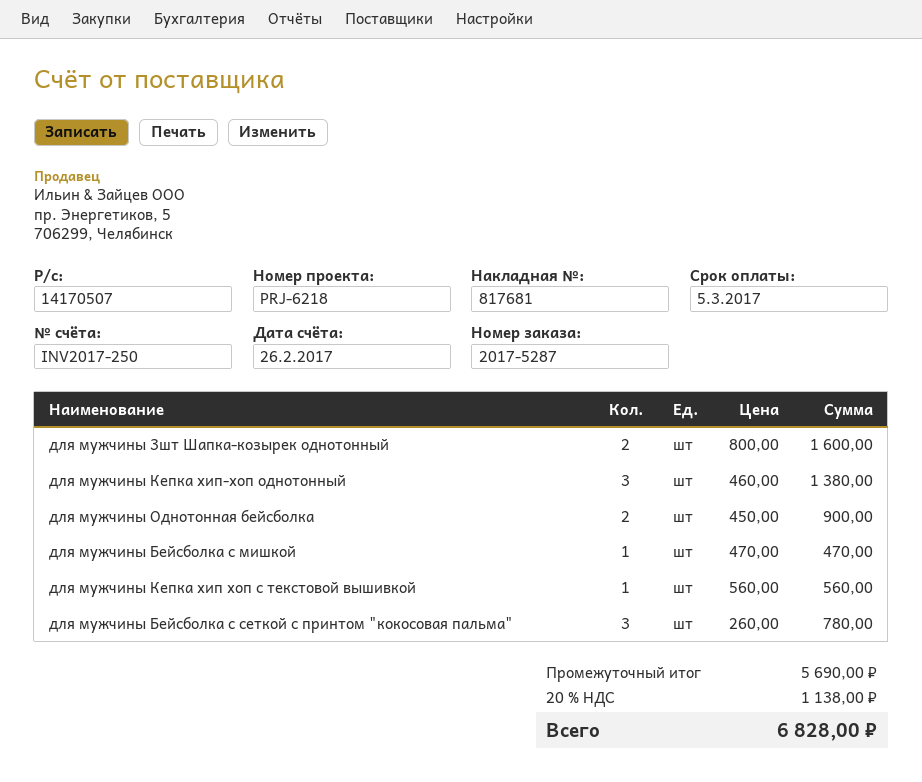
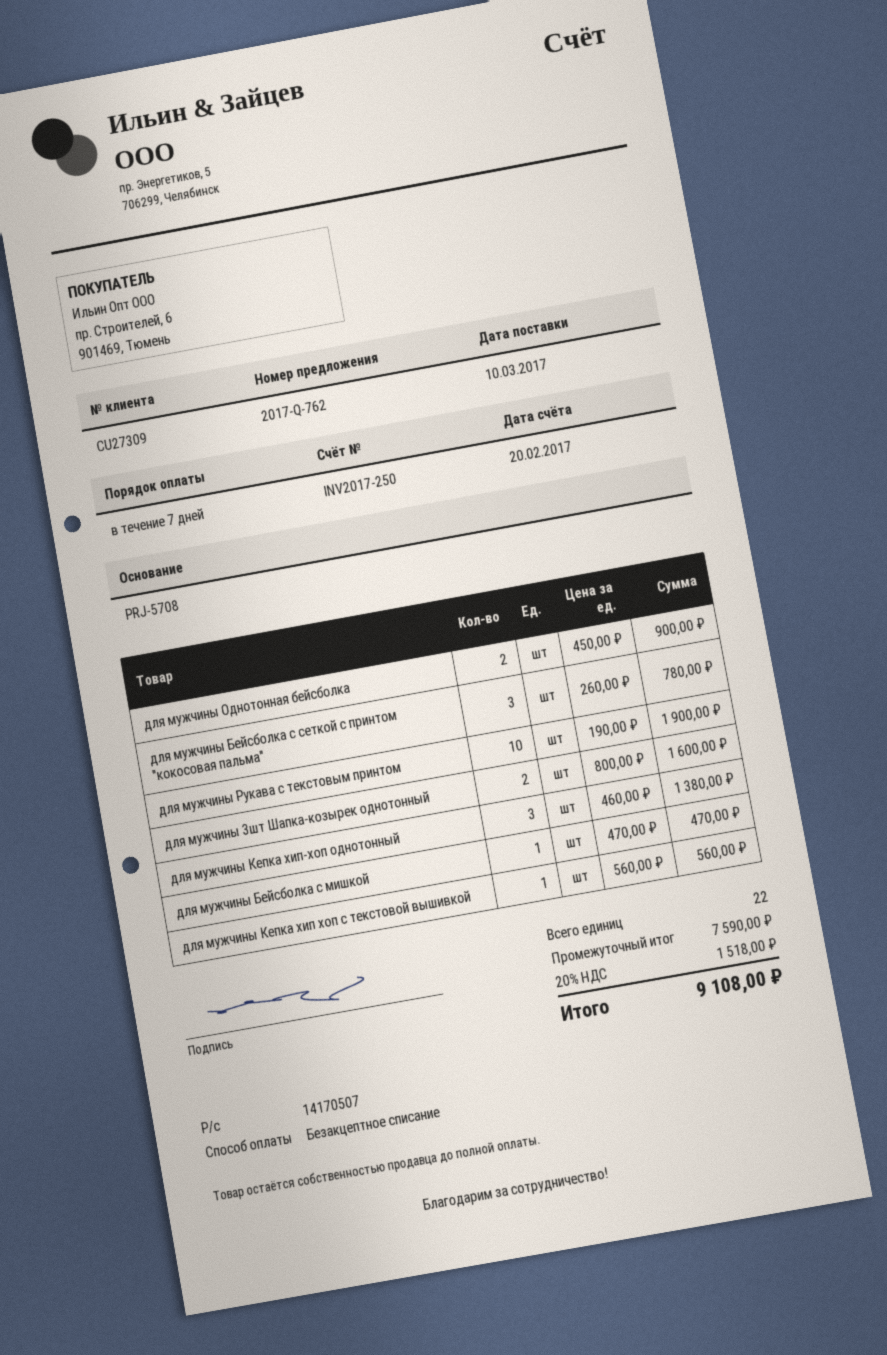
invoice date: 2017-02-26 -> 2017-02-20
reference: PRJ-6218 -> PRJ-5708
для мужчины Рукава с текстовым принтом: none -> 10 x 190.00 = 1900.00
subtotal: 5690.00 -> 7590.00
tax: 20% = 1138.00 -> 20% = 1518.00
total: 6828.00 -> 9108.00

